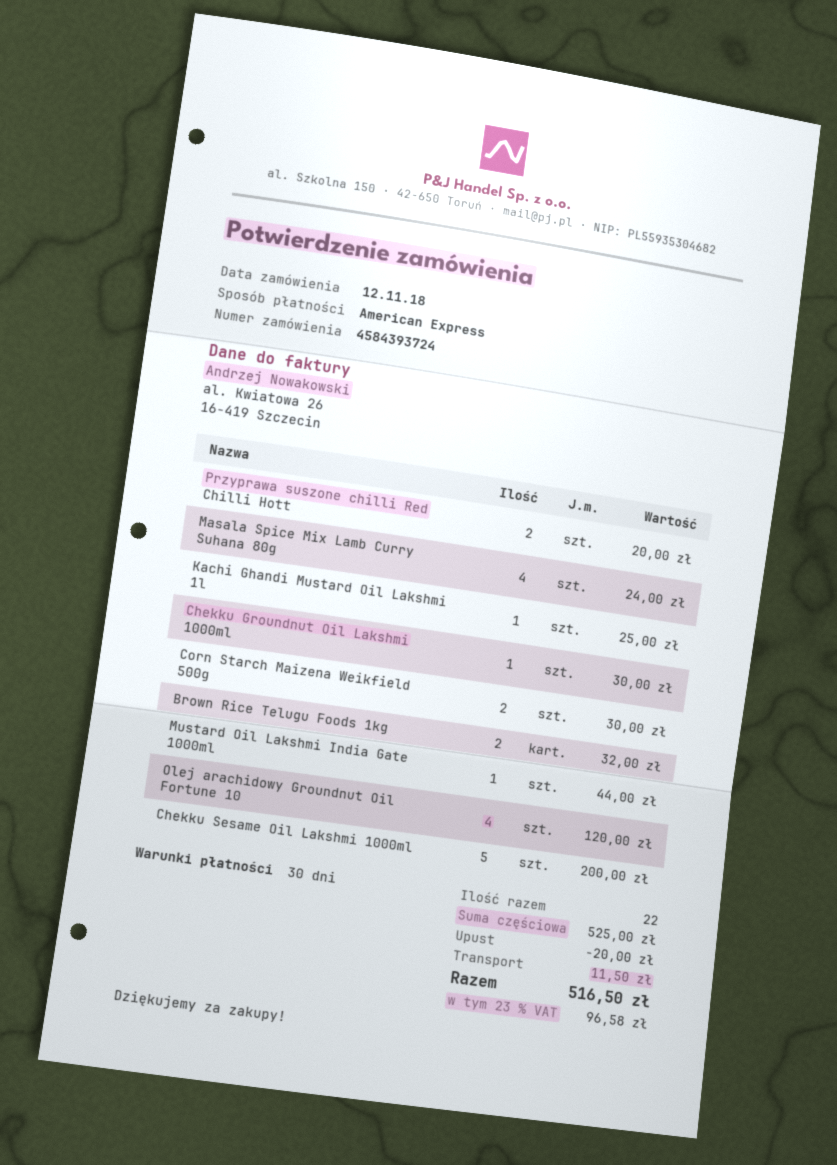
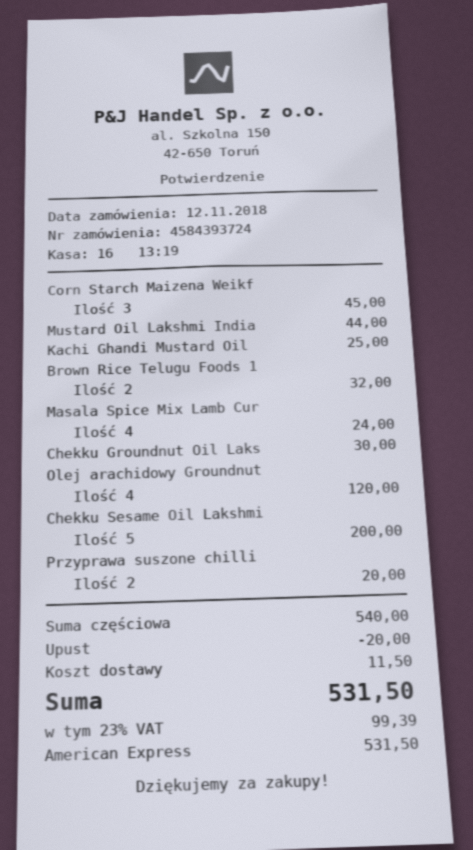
Corn Starch Maizena Weikfield 500g: 2 for 30.00 -> 3 for 45.00
subtotal: 525.00 -> 540.00
tax: 23% = 96.58 -> 23% = 99.39
total: 516.50 -> 531.50

